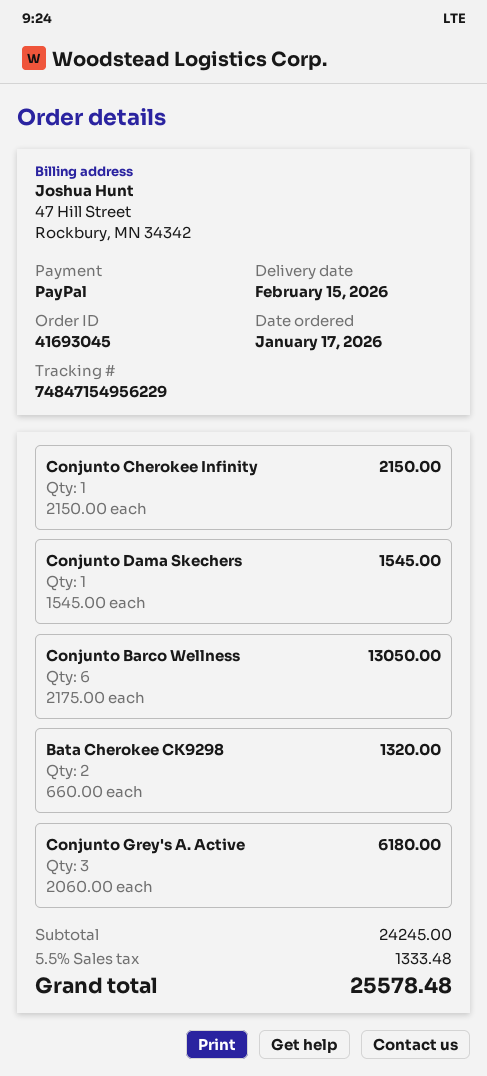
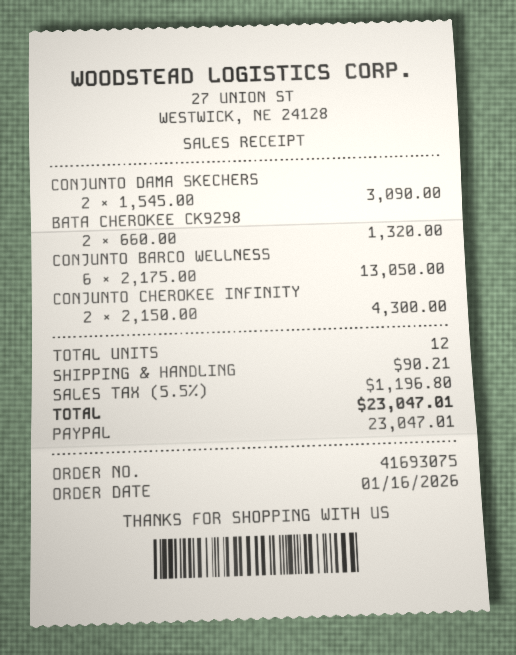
order number: 41693045 -> 41693075
order date: 2026-01-17 -> 2026-01-16
Conjunto Cherokee Infinity: 1 x 2150.00 = 2150.00 -> 2 x 2150.00 = 4300.00
Conjunto Dama Skechers: 1 x 1545.00 = 1545.00 -> 2 x 1545.00 = 3090.00
Conjunto Grey's A. Active: 3 x 2060.00 = 6180.00 -> none
shipping: none -> 90.21
tax: 5.5% = 1333.48 -> 5.5% = 1196.80
total: 25578.48 -> 23047.01

